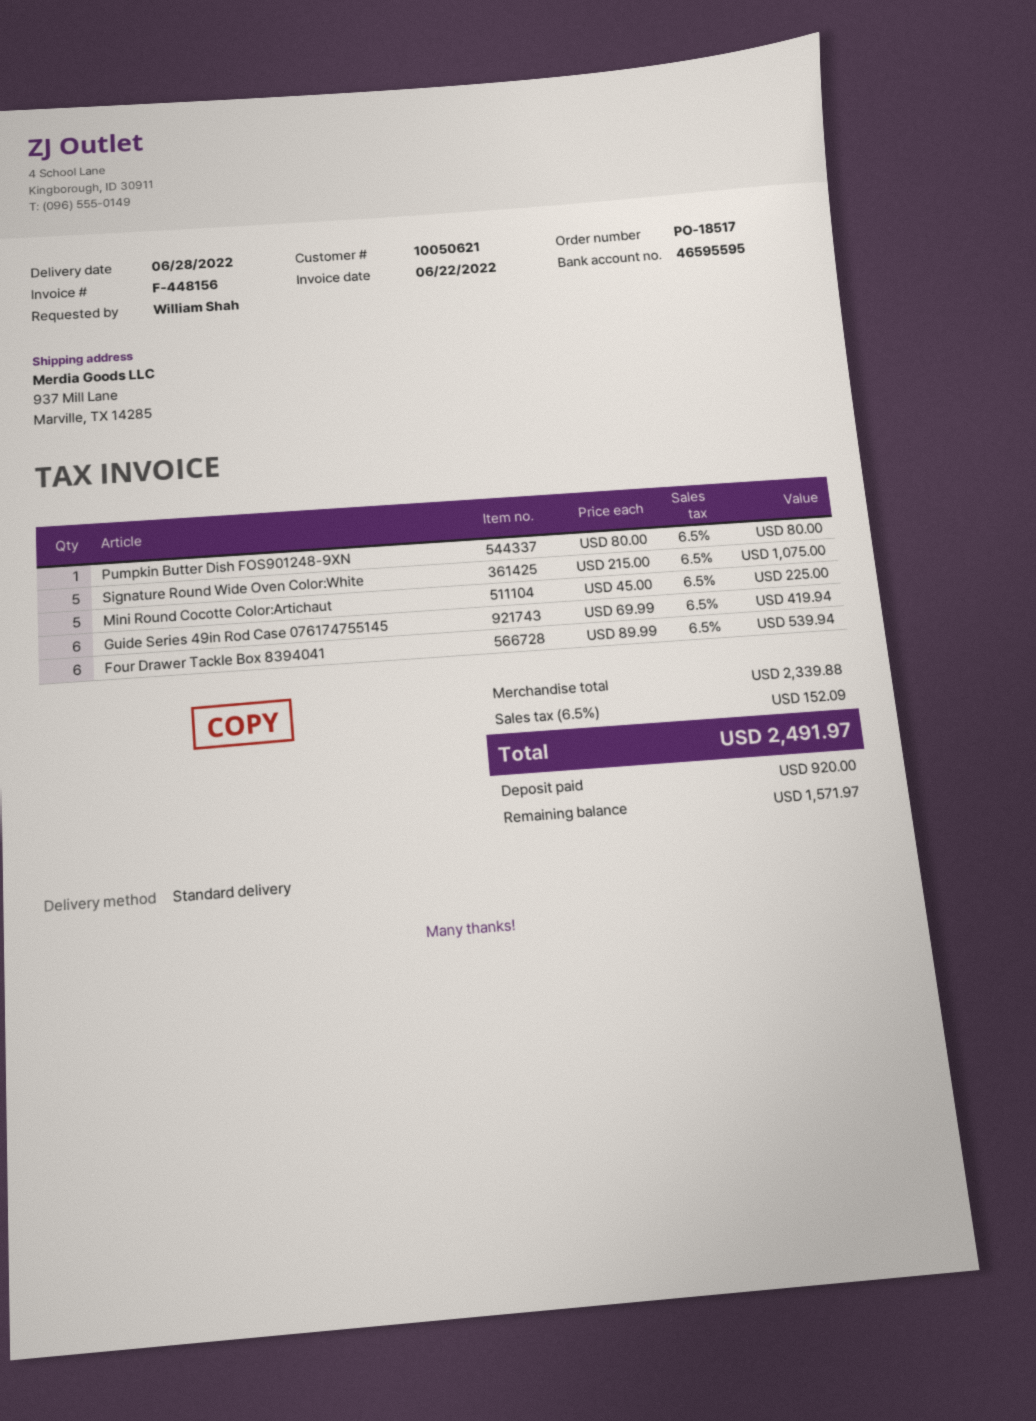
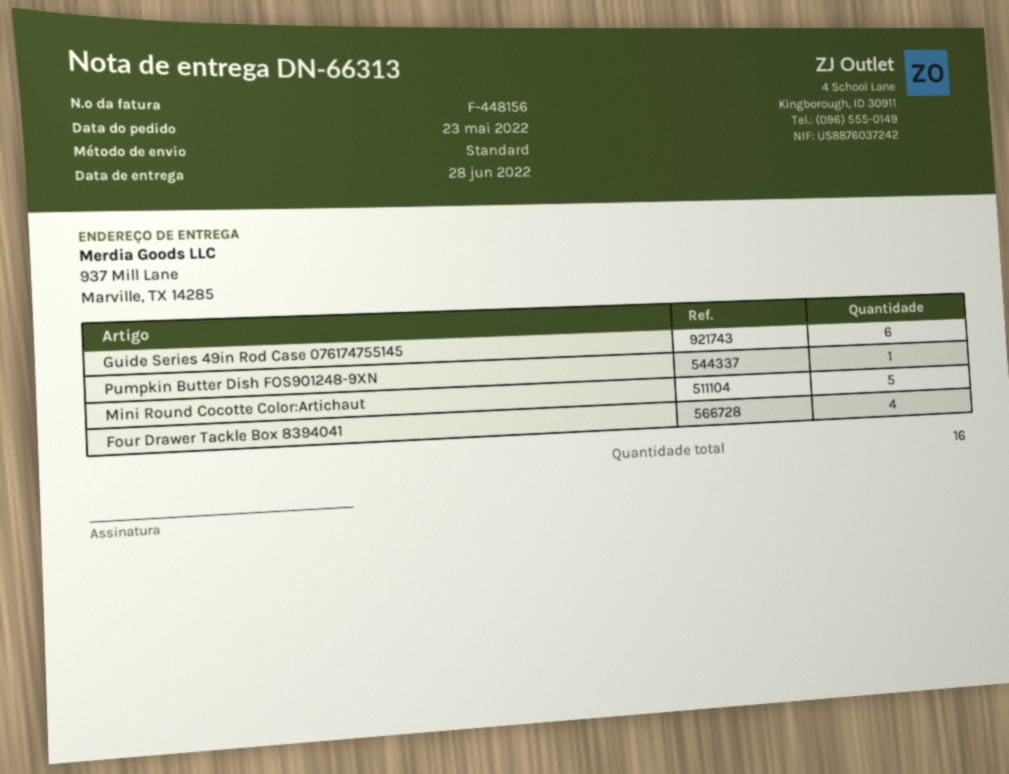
Signature Round Wide Oven Color:White: 5 -> none
Four Drawer Tackle Box 8394041: 6 -> 4

